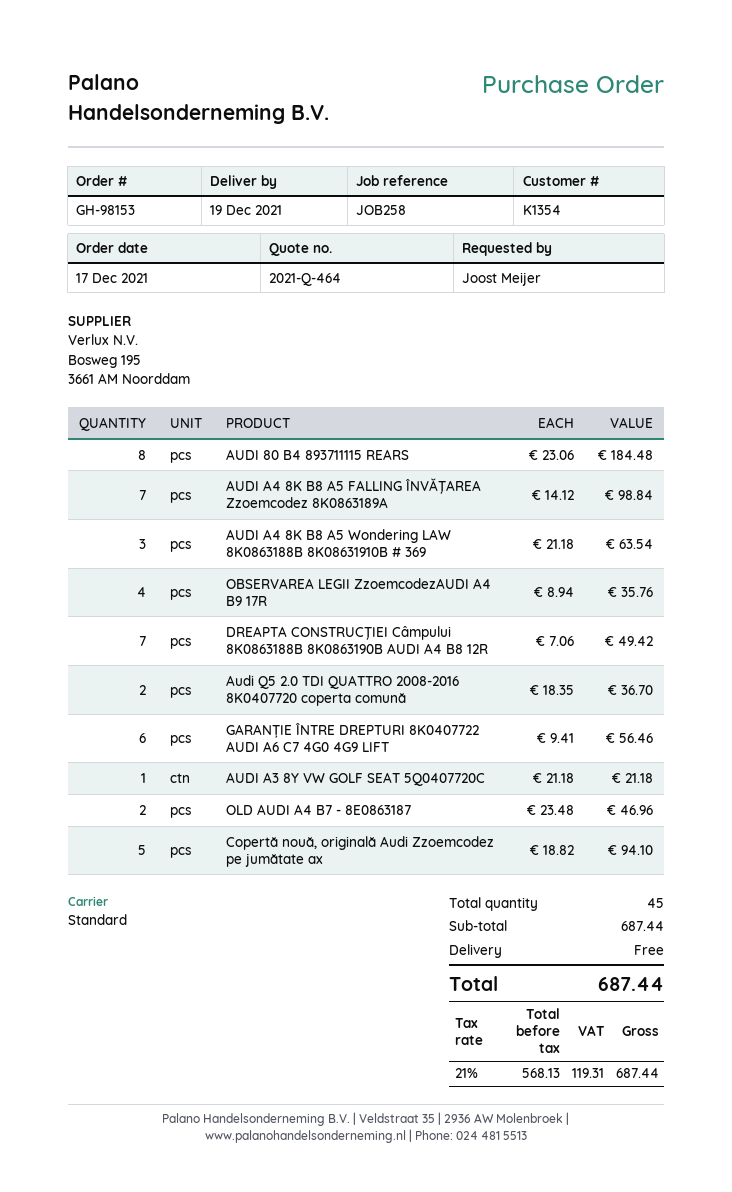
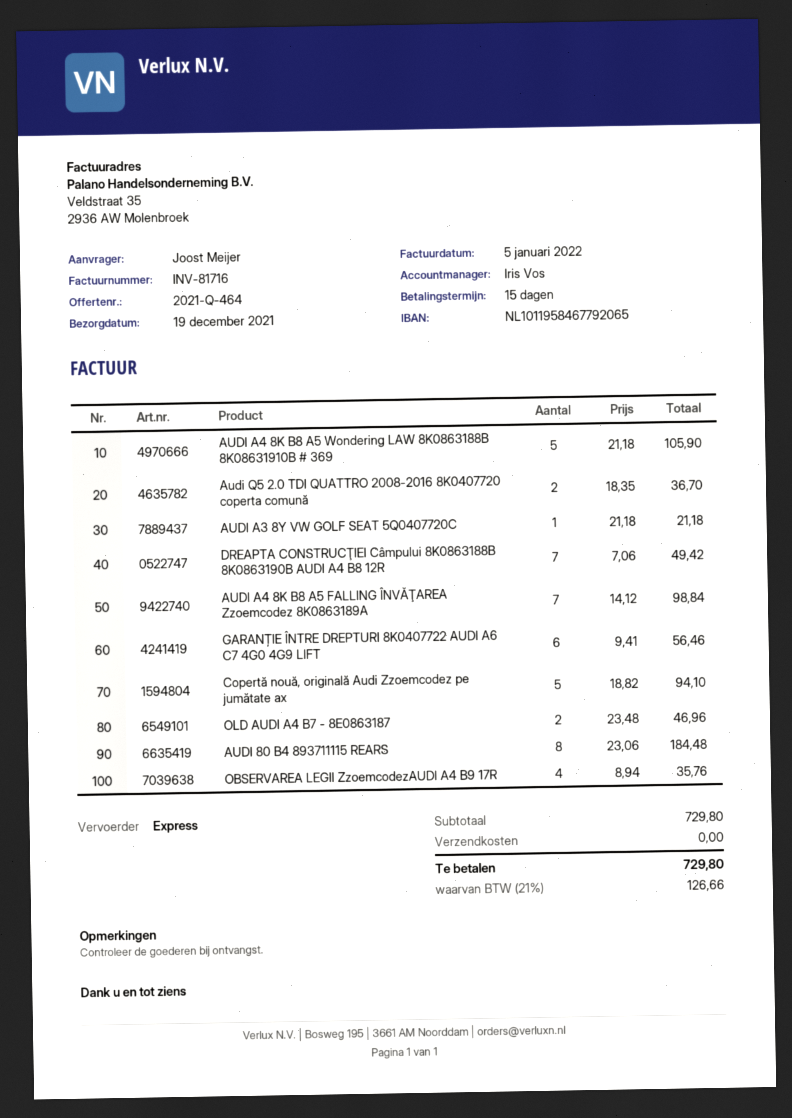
shipping method: standard -> express
AUDI A4 8K B8 A5 Wondering LAW 8K0863188B 8K08631910B # 369: 3 x 21.18 = 63.54 -> 5 x 21.18 = 105.90
subtotal: 687.44 -> 729.80
tax: 21% = 119.31 -> 21% = 126.66
total: 687.44 -> 729.80

